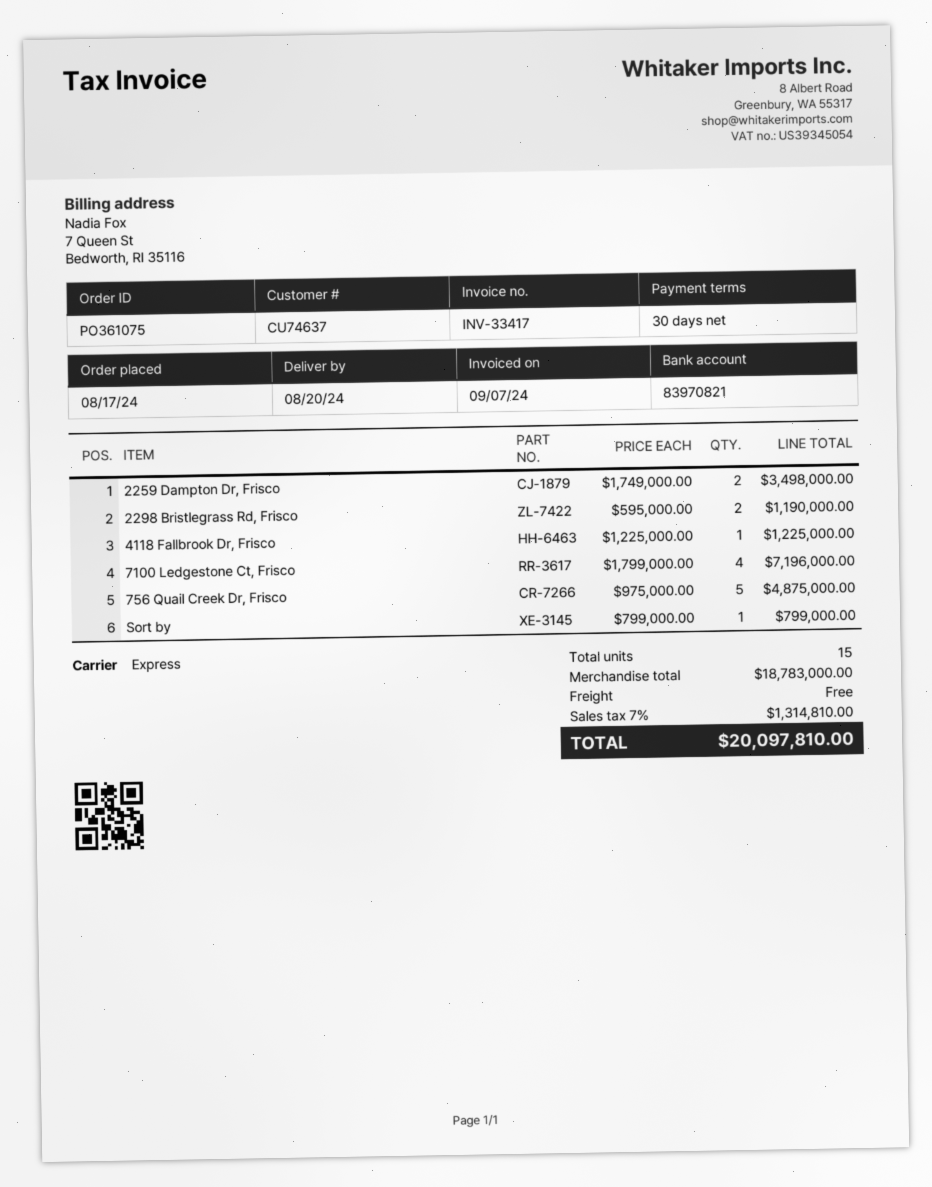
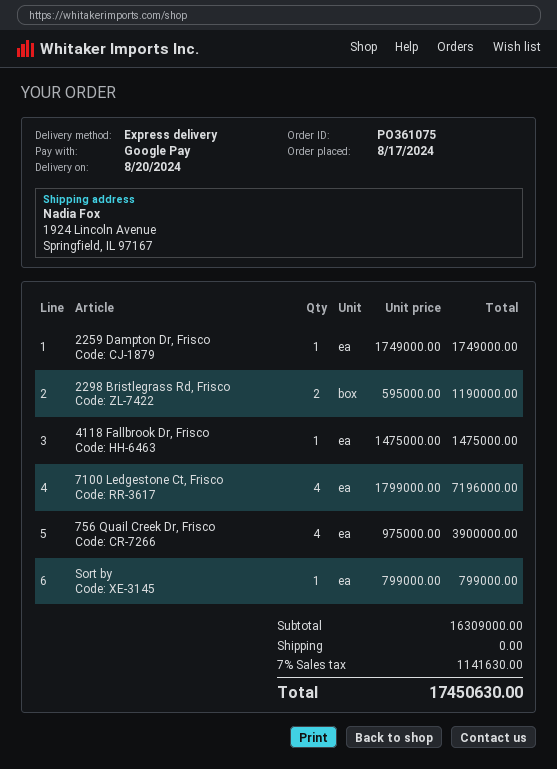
2259 Dampton Dr, Frisco: 2 x 1749000.00 = 3498000.00 -> 1 x 1749000.00 = 1749000.00
4118 Fallbrook Dr, Frisco: 1 x 1225000.00 = 1225000.00 -> 1 x 1475000.00 = 1475000.00
756 Quail Creek Dr, Frisco: 5 x 975000.00 = 4875000.00 -> 4 x 975000.00 = 3900000.00
subtotal: 18783000.00 -> 16309000.00
tax: 7% = 1314810.00 -> 7% = 1141630.00
total: 20097810.00 -> 17450630.00

